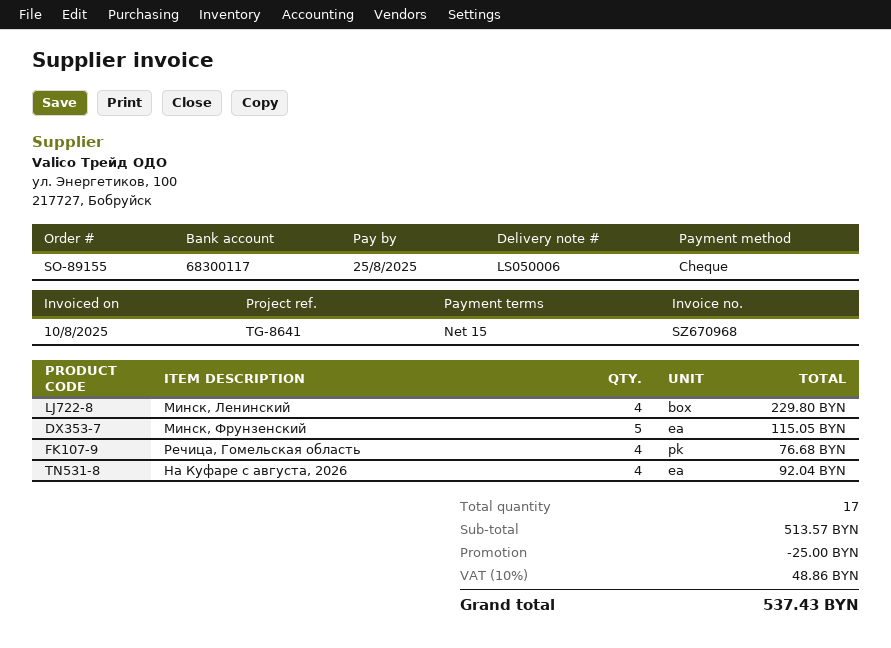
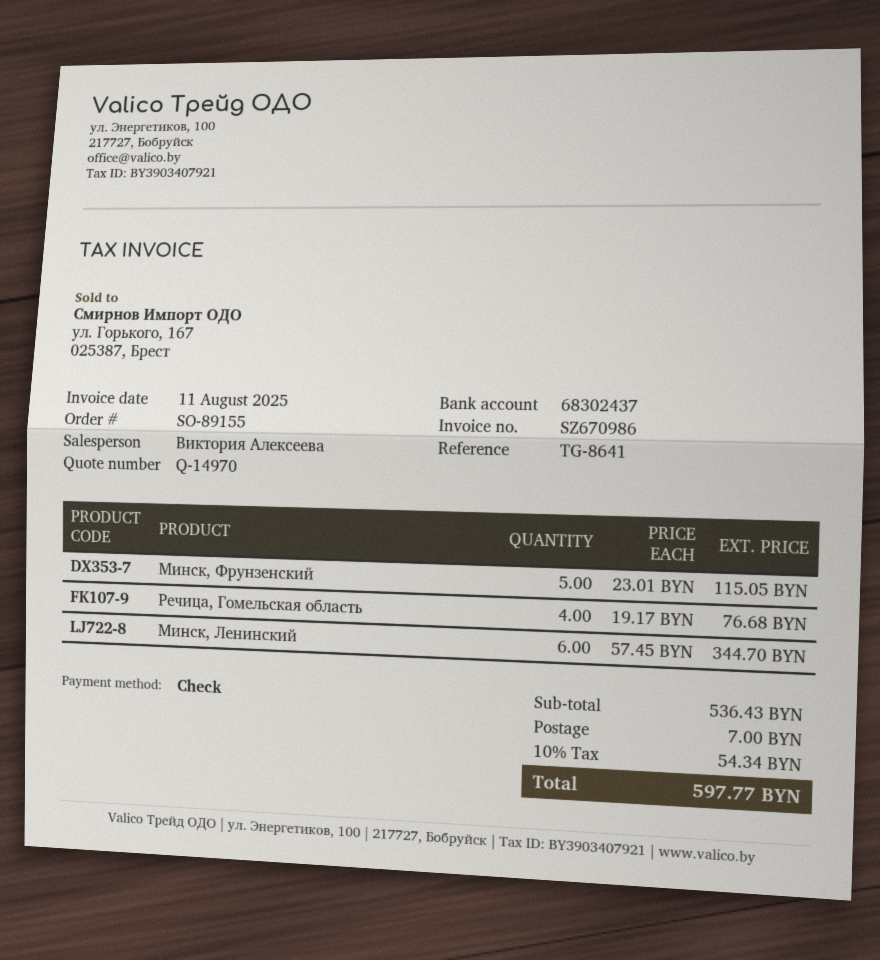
invoice number: SZ670968 -> SZ670986
invoice date: 2025-08-10 -> 2025-08-11
bank account: 68300117 -> 68302437
Минск, Ленинский: 4 for 229.80 -> 6 for 344.70
На Куфаре с августа, 2026: 4 for 92.04 -> none
subtotal: 513.57 -> 536.43
discount: 25.00 -> none
shipping: none -> 7.00
tax: 10% = 48.86 -> 10% = 54.34
total: 537.43 -> 597.77

